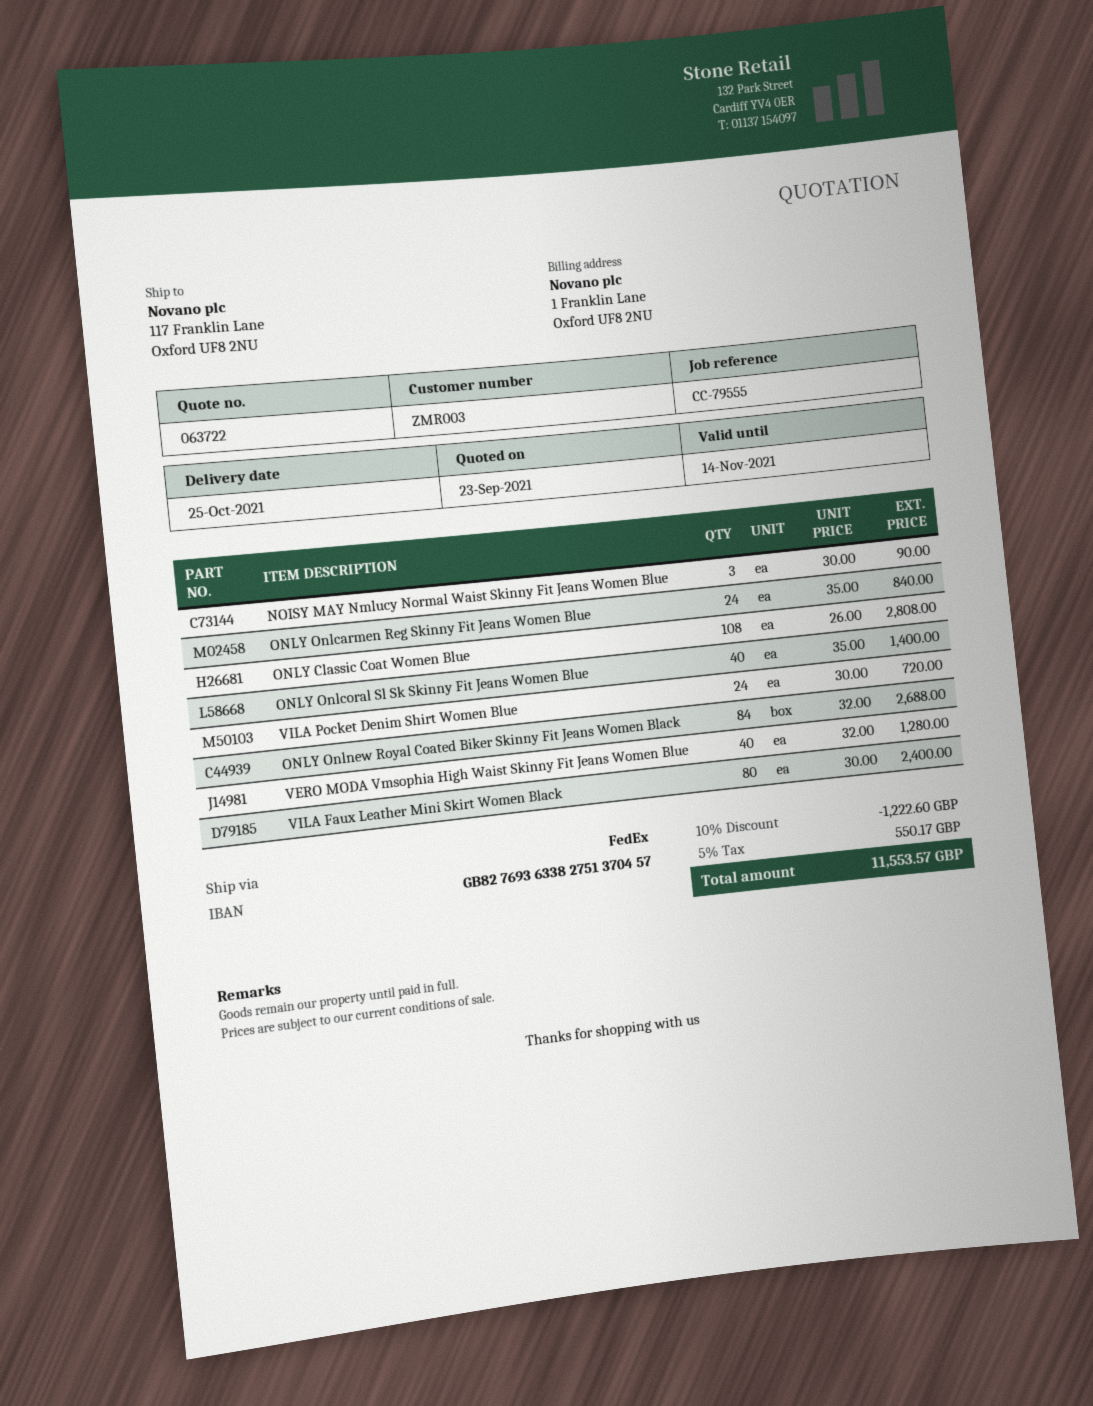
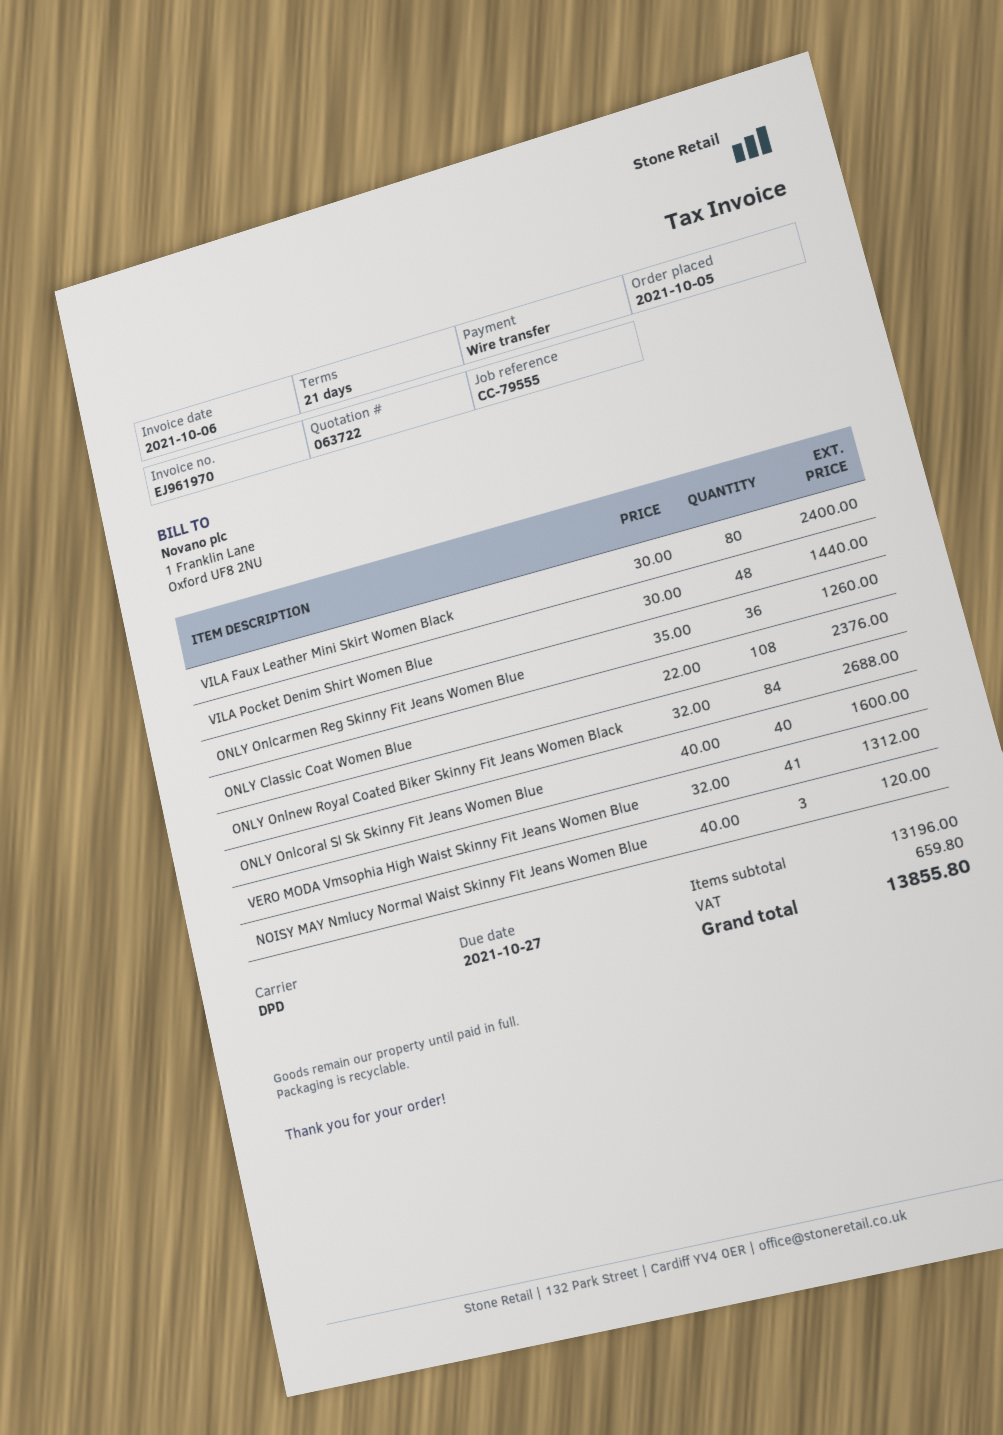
shipping method: FedEx -> DPD
NOISY MAY Nmlucy Normal Waist Skinny Fit Jeans Women Blue: 3 x 30.00 = 90.00 -> 3 x 40.00 = 120.00
ONLY Onlcarmen Reg Skinny Fit Jeans Women Blue: 24 x 35.00 = 840.00 -> 36 x 35.00 = 1260.00
ONLY Classic Coat Women Blue: 108 x 26.00 = 2808.00 -> 108 x 22.00 = 2376.00
ONLY Onlcoral Sl Sk Skinny Fit Jeans Women Blue: 40 x 35.00 = 1400.00 -> 40 x 40.00 = 1600.00
VILA Pocket Denim Shirt Women Blue: 24 x 30.00 = 720.00 -> 48 x 30.00 = 1440.00
VERO MODA Vmsophia High Waist Skinny Fit Jeans Women Blue: 40 x 32.00 = 1280.00 -> 41 x 32.00 = 1312.00
discount: 10% = 1222.60 -> none
tax: 550.17 -> 659.80
total: 11553.57 -> 13855.80

